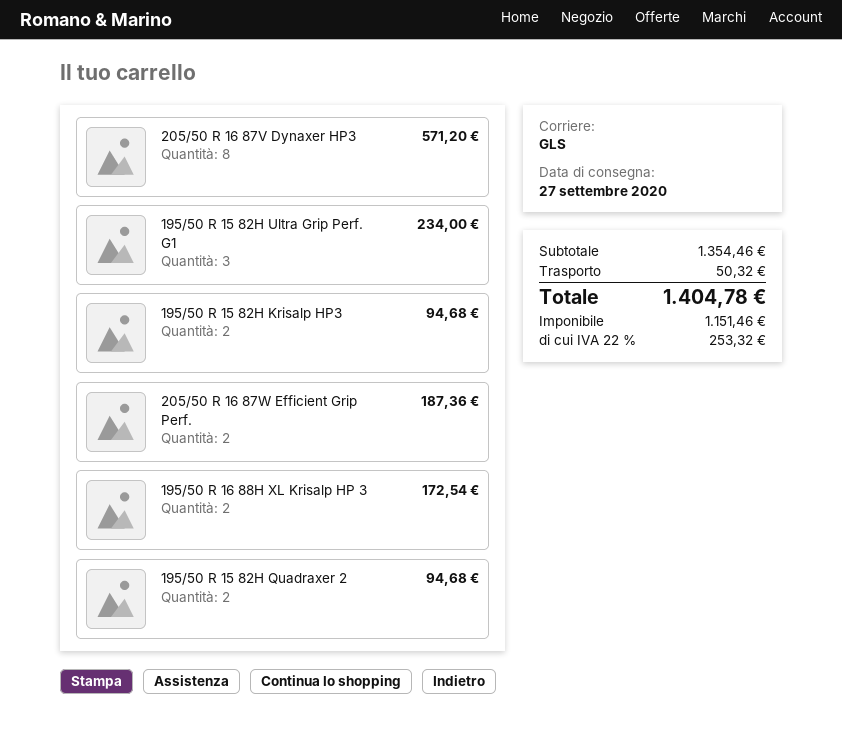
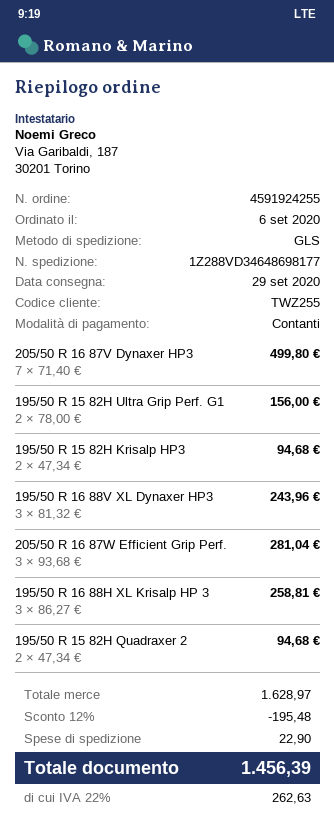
delivery date: 2020-09-27 -> 2020-09-29
205/50 R 16 87V Dynaxer HP3: 8 for 571.20 -> 7 for 499.80
195/50 R 15 82H Ultra Grip Perf. G1: 3 for 234.00 -> 2 for 156.00
205/50 R 16 87W Efficient Grip Perf.: 2 for 187.36 -> 3 for 281.04
195/50 R 16 88H XL Krisalp HP 3: 2 for 172.54 -> 3 for 258.81
195/50 R 16 88V XL Dynaxer HP3: none -> 3 for 243.96
subtotal: 1354.46 -> 1628.97
discount: none -> 12% = 195.48
shipping: 50.32 -> 22.90
tax: 22% = 253.32 -> 22% = 262.63
total: 1404.78 -> 1456.39

